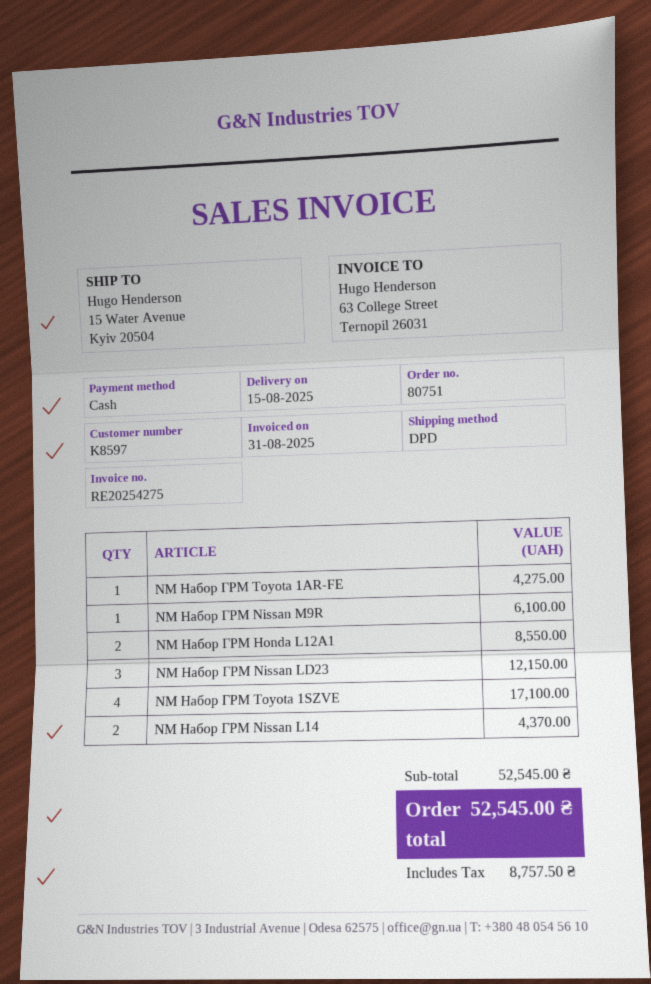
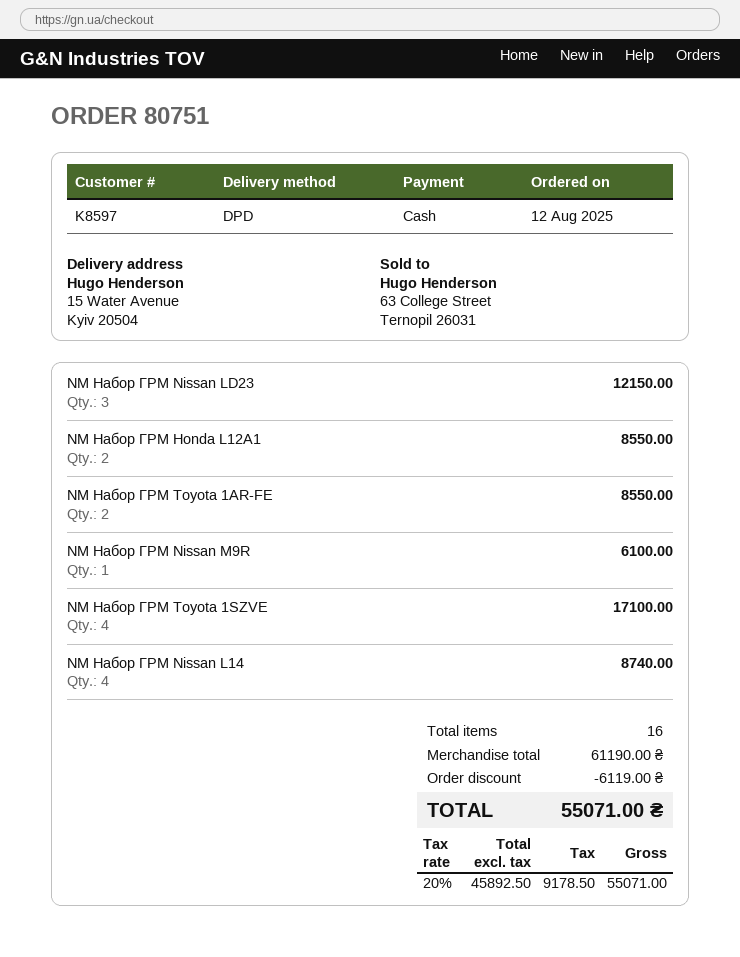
NM Набор ГРМ Toyota 1AR-FE: 1 for 4275.00 -> 2 for 8550.00
NM Набор ГРМ Nissan L14: 2 for 4370.00 -> 4 for 8740.00
subtotal: 52545.00 -> 61190.00
discount: none -> 6119.00
tax: 8757.50 -> 9178.50
total: 52545.00 -> 55071.00

